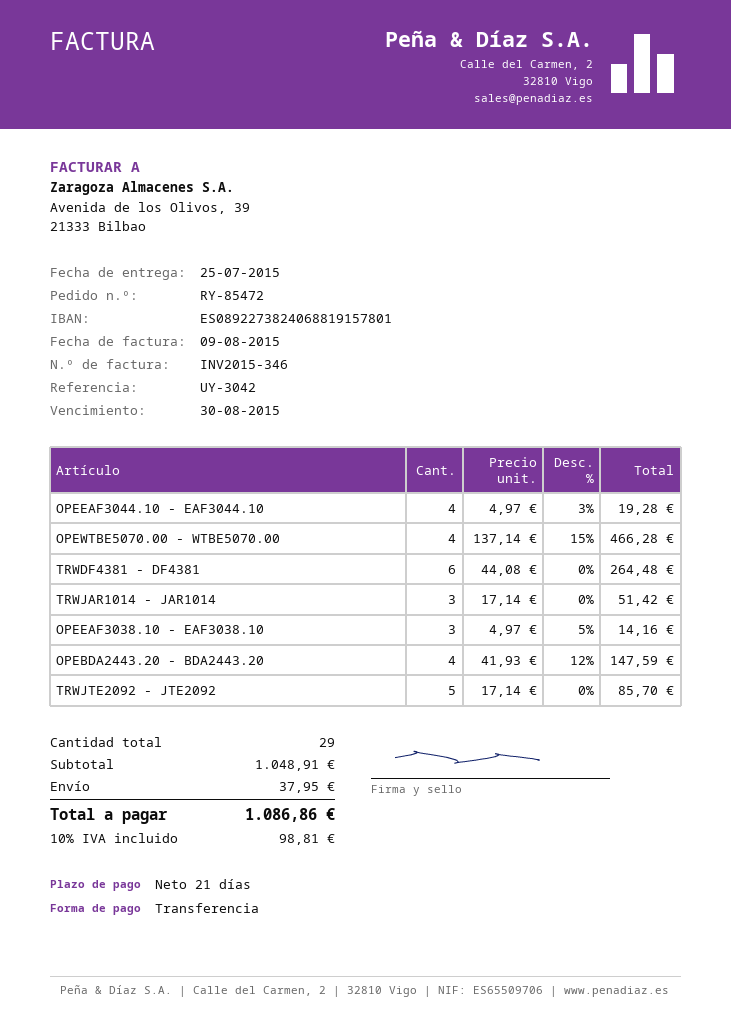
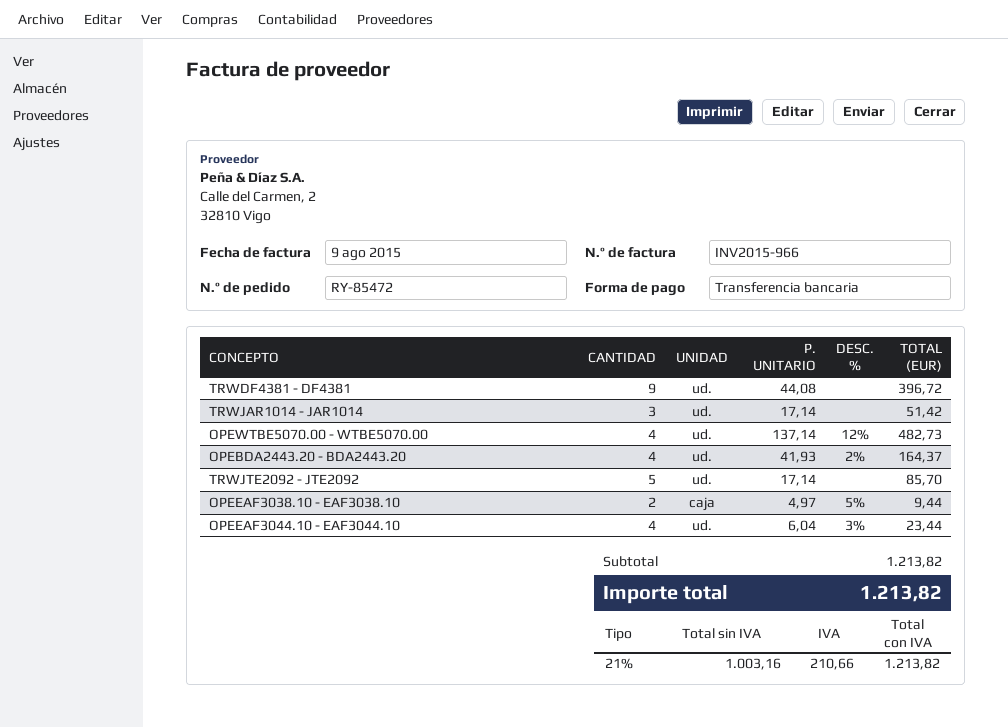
invoice number: INV2015-346 -> INV2015-966
OPEEAF3044.10 - EAF3044.10: 4 x 4.97 - 3% = 19.28 -> 4 x 6.04 - 3% = 23.44
OPEWTBE5070.00 - WTBE5070.00: 4 x 137.14 - 15% = 466.28 -> 4 x 137.14 - 12% = 482.73
TRWDF4381 - DF4381: 6 x 44.08 = 264.48 -> 9 x 44.08 = 396.72
OPEEAF3038.10 - EAF3038.10: 3 x 4.97 - 5% = 14.16 -> 2 x 4.97 - 5% = 9.44
OPEBDA2443.20 - BDA2443.20: 4 x 41.93 - 12% = 147.59 -> 4 x 41.93 - 2% = 164.37
subtotal: 1048.91 -> 1213.82
shipping: 37.95 -> none
tax: 10% = 98.81 -> 21% = 210.66
total: 1086.86 -> 1213.82

